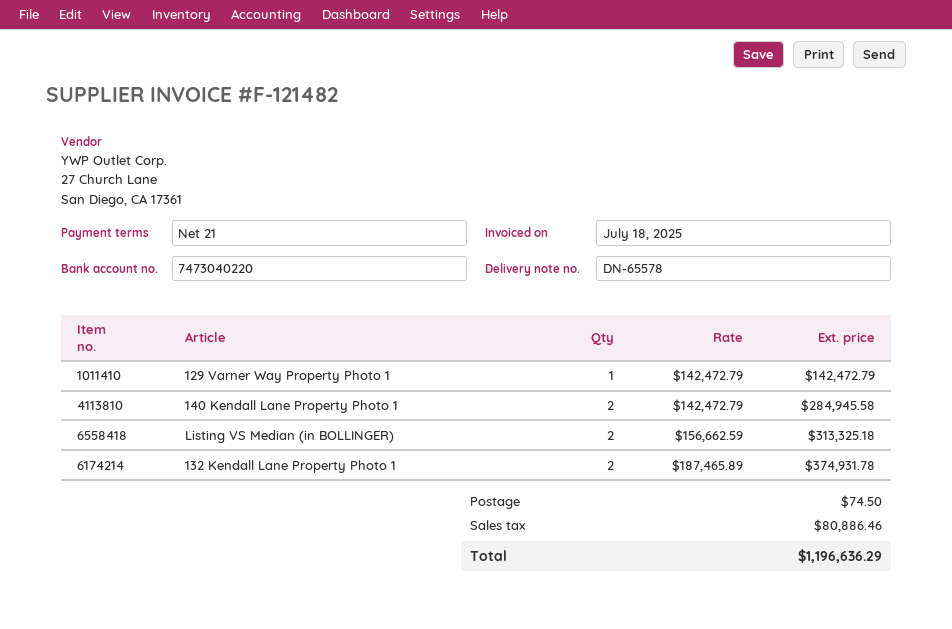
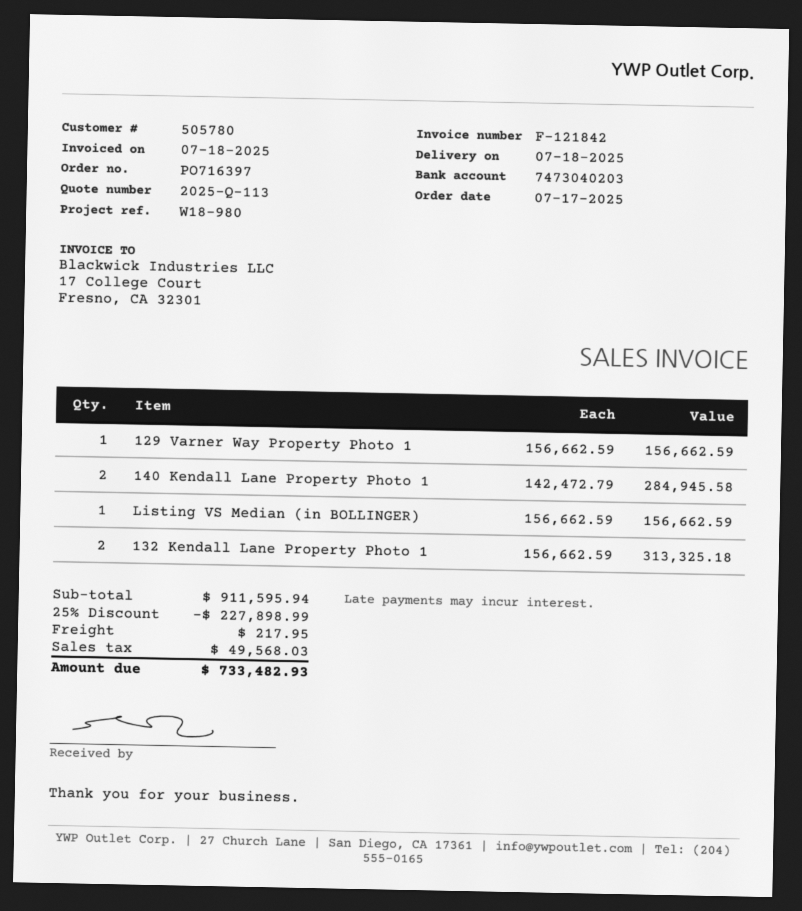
invoice number: F-121482 -> F-121842
bank account: 7473040220 -> 7473040203
129 Varner Way Property Photo 1: 1 x 142472.79 = 142472.79 -> 1 x 156662.59 = 156662.59
Listing VS Median (in BOLLINGER): 2 x 156662.59 = 313325.18 -> 1 x 156662.59 = 156662.59
132 Kendall Lane Property Photo 1: 2 x 187465.89 = 374931.78 -> 2 x 156662.59 = 313325.18
discount: none -> 25% = 227898.99
shipping: 74.50 -> 217.95
tax: 80886.46 -> 49568.03
total: 1196636.29 -> 733482.93

